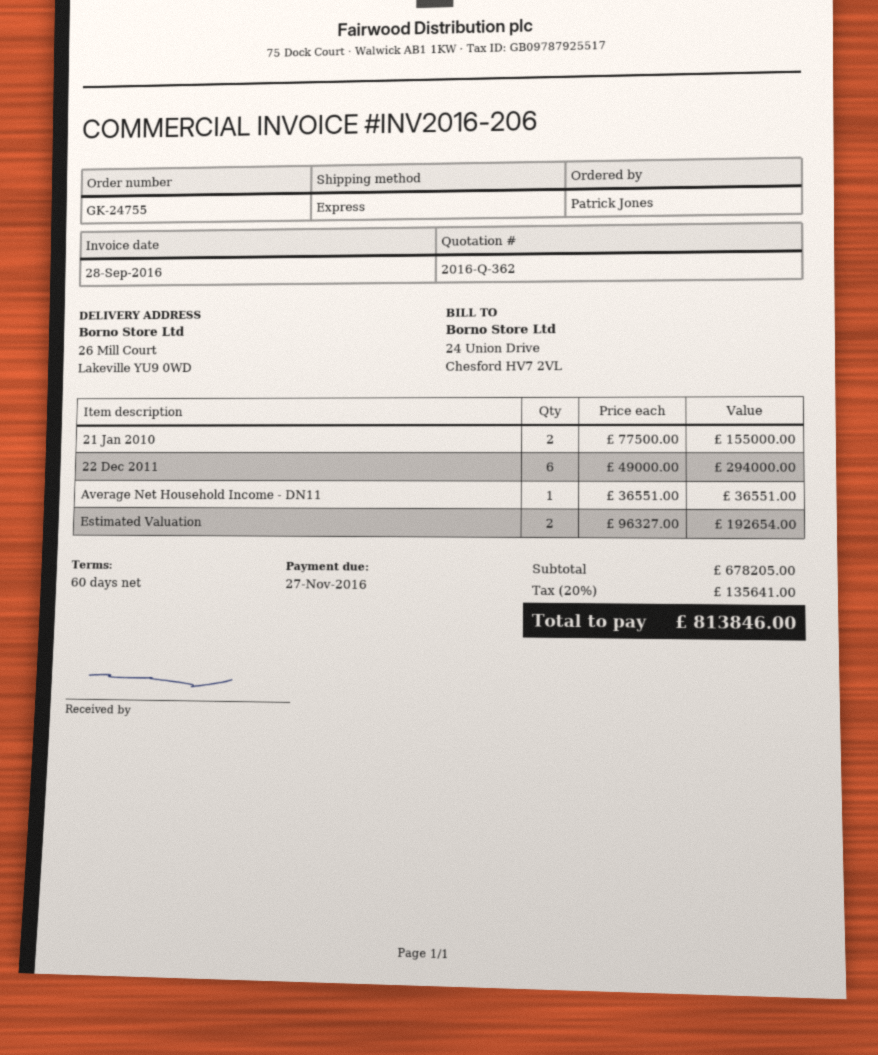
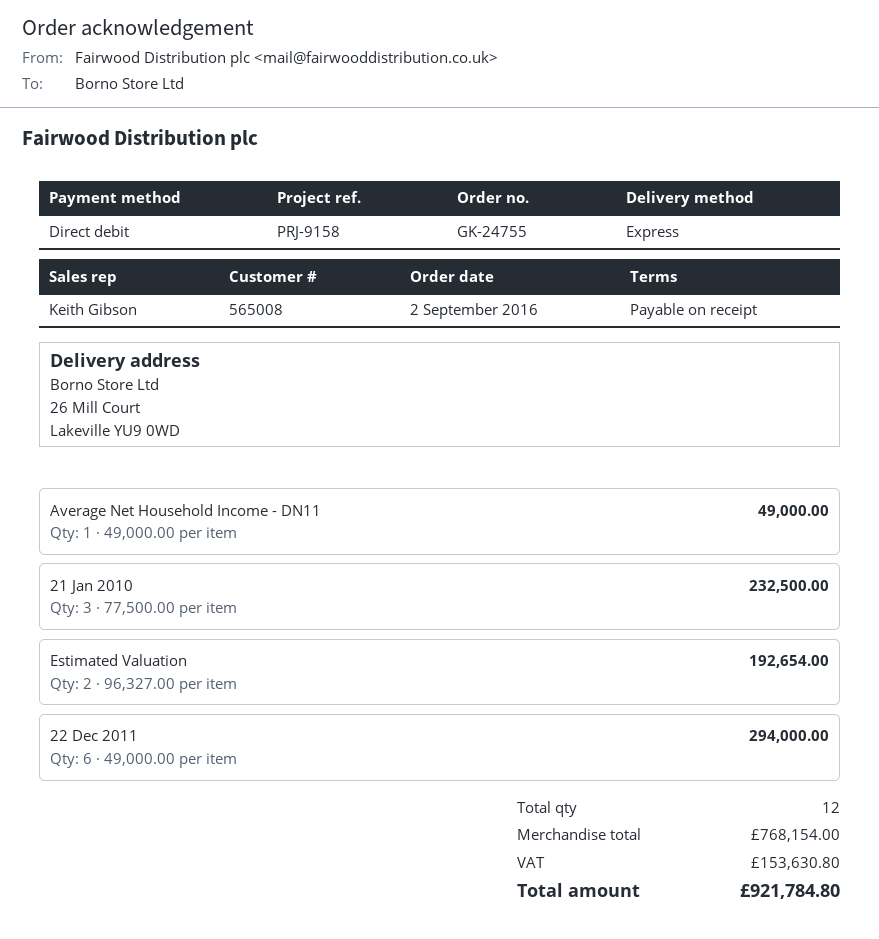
payment terms: 60 days -> on receipt
21 Jan 2010: 2 x 77500.00 = 155000.00 -> 3 x 77500.00 = 232500.00
Average Net Household Income - DN11: 1 x 36551.00 = 36551.00 -> 1 x 49000.00 = 49000.00
subtotal: 678205.00 -> 768154.00
tax: 135641.00 -> 153630.80
total: 813846.00 -> 921784.80

